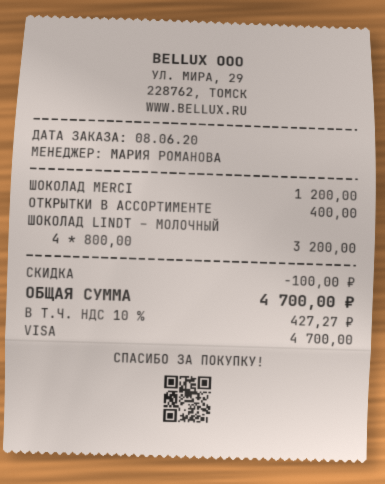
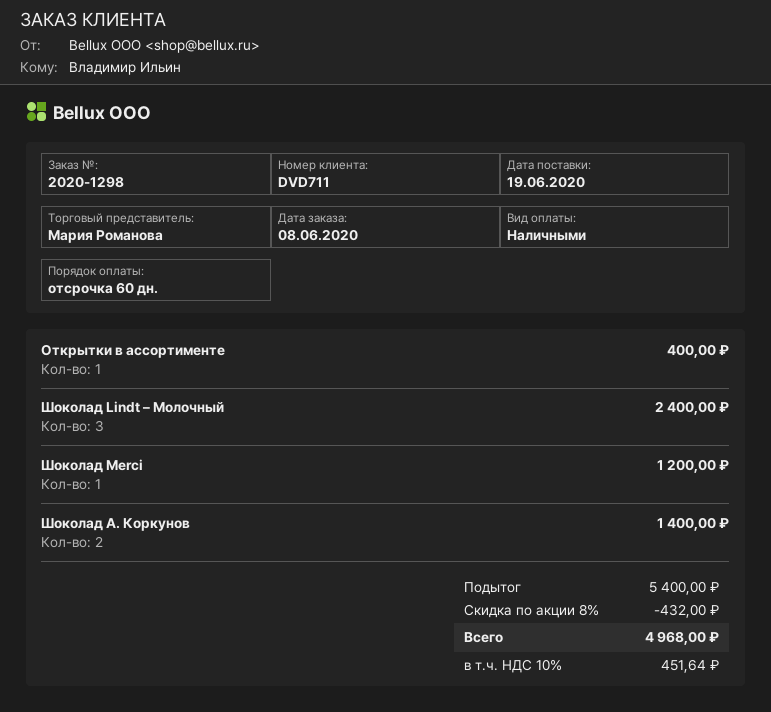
payment method: Visa -> cash
ШОКОЛАД LINDT – МОЛОЧНЫЙ: 4 for 3200.00 -> 3 for 2400.00
Шоколад А. Коркунов: none -> 2 for 1400.00
discount: 100.00 -> 432.00
tax: 10% = 427.27 -> 10% = 451.64
total: 4700.00 -> 4968.00

